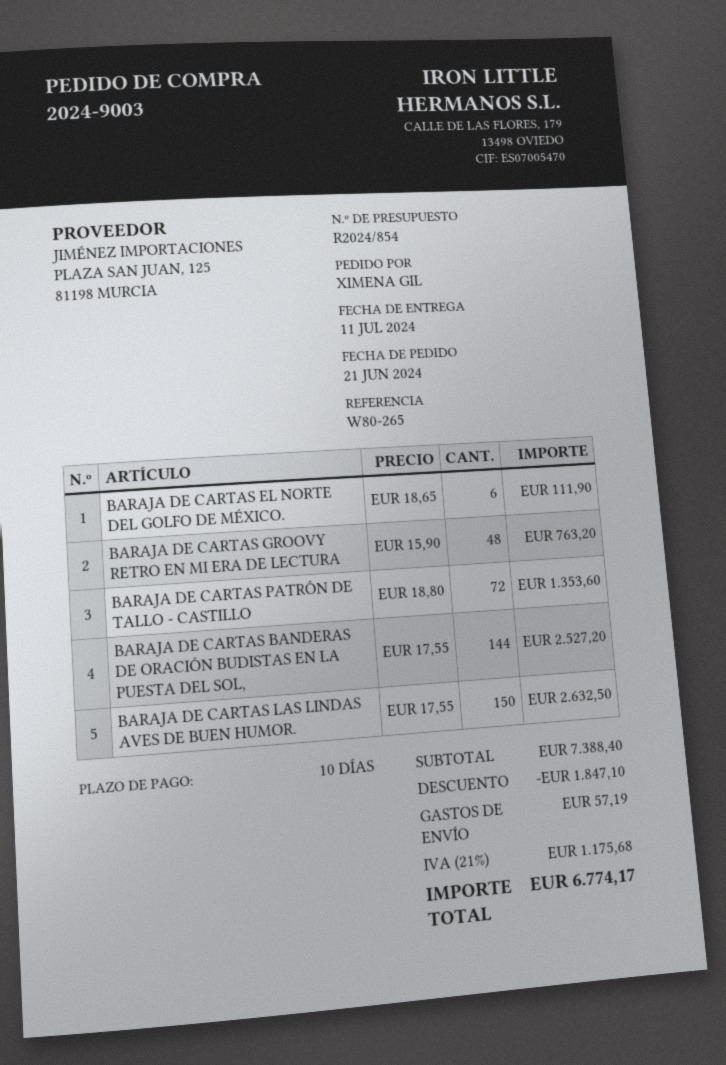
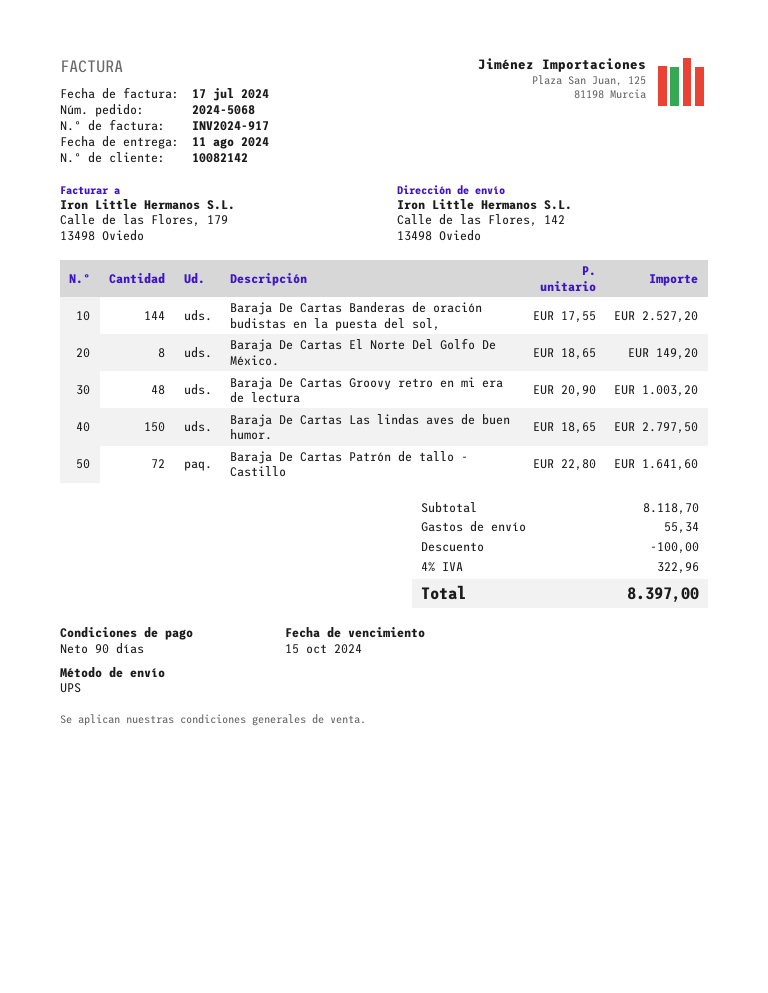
order number: 2024-9003 -> 2024-5068
delivery date: 2024-07-11 -> 2024-08-11
payment terms: 10 days -> 90 days
BARAJA DE CARTAS EL NORTE DEL GOLFO DE MÉXICO.: 6 x 18.65 = 111.90 -> 8 x 18.65 = 149.20
BARAJA DE CARTAS GROOVY RETRO EN MI ERA DE LECTURA: 48 x 15.90 = 763.20 -> 48 x 20.90 = 1003.20
BARAJA DE CARTAS PATRÓN DE TALLO - CASTILLO: 72 x 18.80 = 1353.60 -> 72 x 22.80 = 1641.60
BARAJA DE CARTAS LAS LINDAS AVES DE BUEN HUMOR.: 150 x 17.55 = 2632.50 -> 150 x 18.65 = 2797.50
subtotal: 7388.40 -> 8118.70
discount: 1847.10 -> 100.00
shipping: 57.19 -> 55.34
tax: 21% = 1175.68 -> 4% = 322.96
total: 6774.17 -> 8397.00

